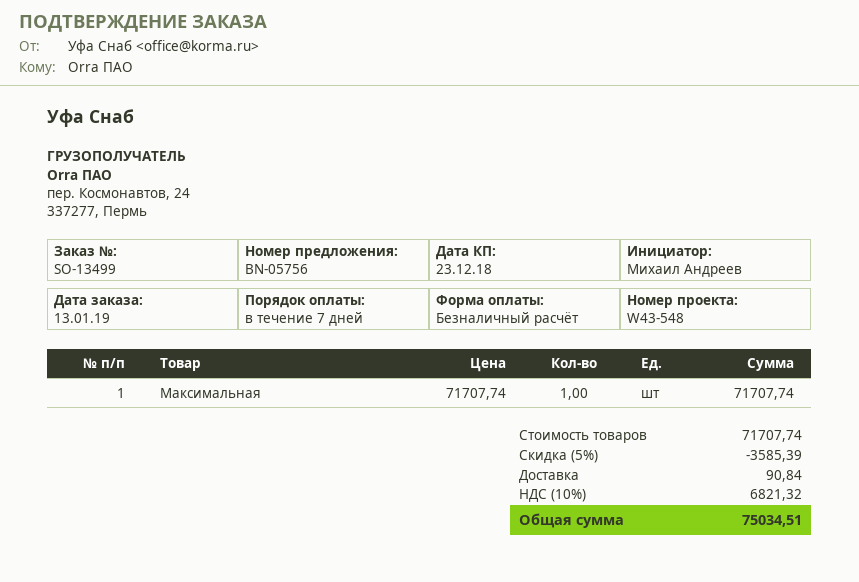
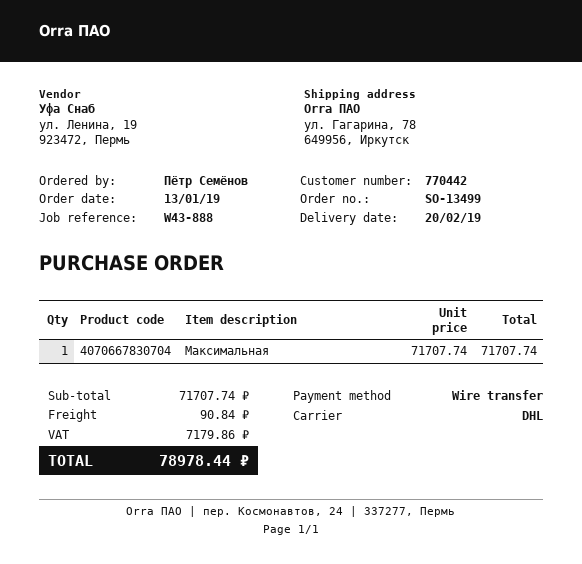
reference: W43-548 -> W43-888
ordered by: Михаил Андреев -> Пётр Семёнов
ship to: пер. Космонавтов, 24, 337277, Пермь -> ул. Гагарина, 78, 649956, Иркутск
discount: 5% = 3585.39 -> none
tax: 6821.32 -> 7179.86
total: 75034.51 -> 78978.44

